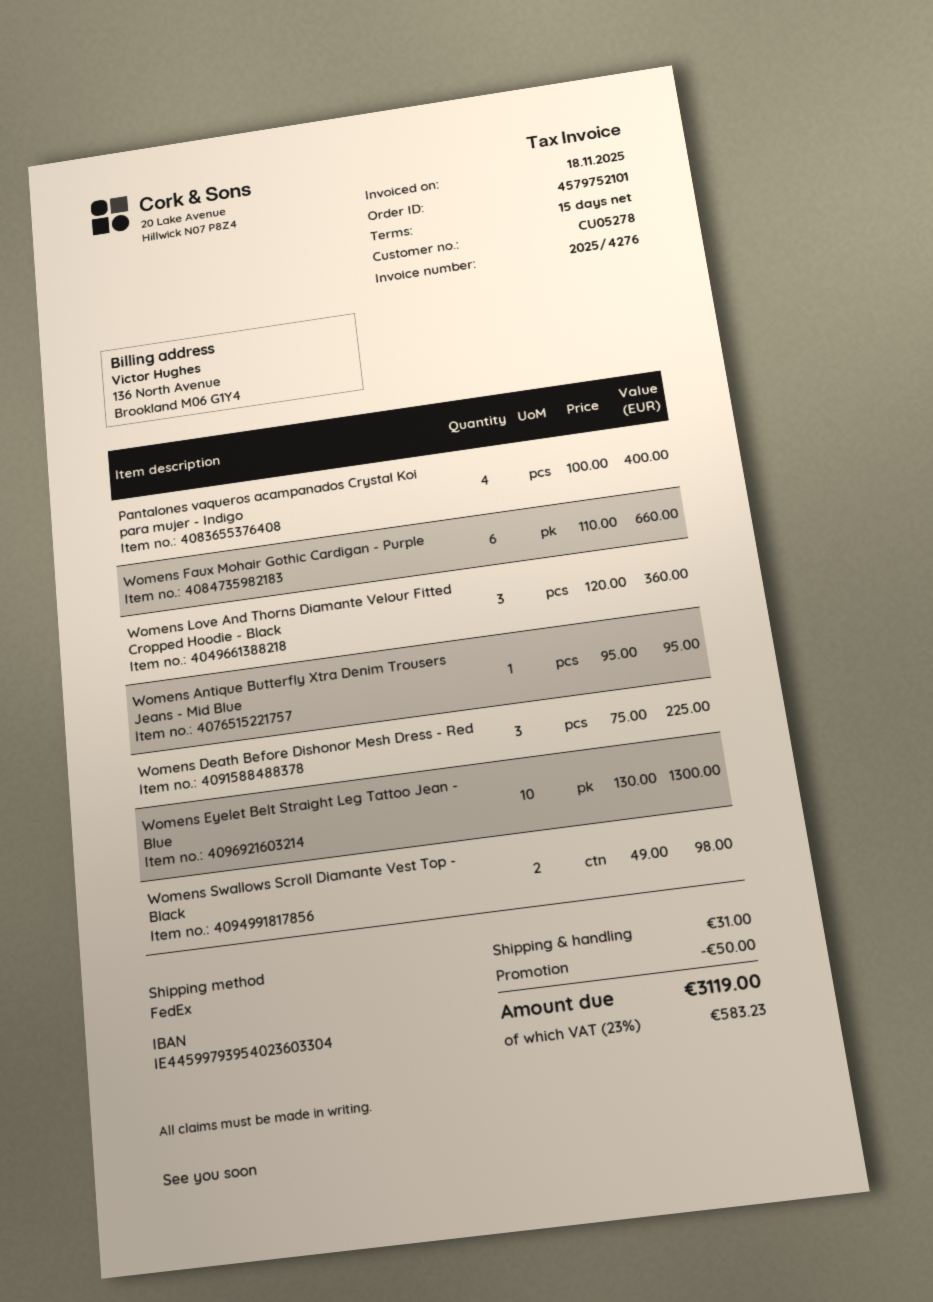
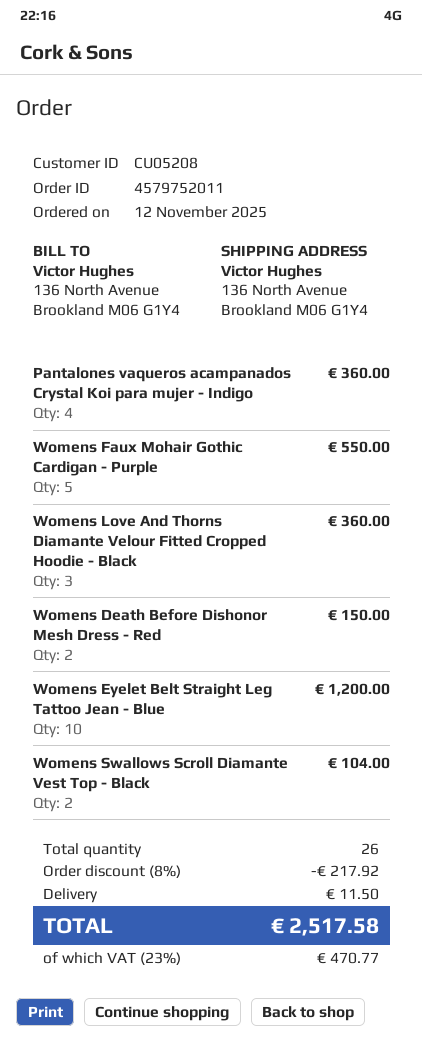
order number: 4579752101 -> 4579752011
customer number: CU05278 -> CU05208
Pantalones vaqueros acampanados Crystal Koi para mujer - Indigo: 4 for 400.00 -> 4 for 360.00
Womens Faux Mohair Gothic Cardigan - Purple: 6 for 660.00 -> 5 for 550.00
Womens Antique Butterfly Xtra Denim Trousers Jeans - Mid Blue: 1 for 95.00 -> none
Womens Death Before Dishonor Mesh Dress - Red: 3 for 225.00 -> 2 for 150.00
Womens Eyelet Belt Straight Leg Tattoo Jean - Blue: 10 for 1300.00 -> 10 for 1200.00
Womens Swallows Scroll Diamante Vest Top - Black: 2 for 98.00 -> 2 for 104.00
discount: 50.00 -> 217.92
shipping: 31.00 -> 11.50
tax: 23% = 583.23 -> 23% = 470.77
total: 3119.00 -> 2517.58

